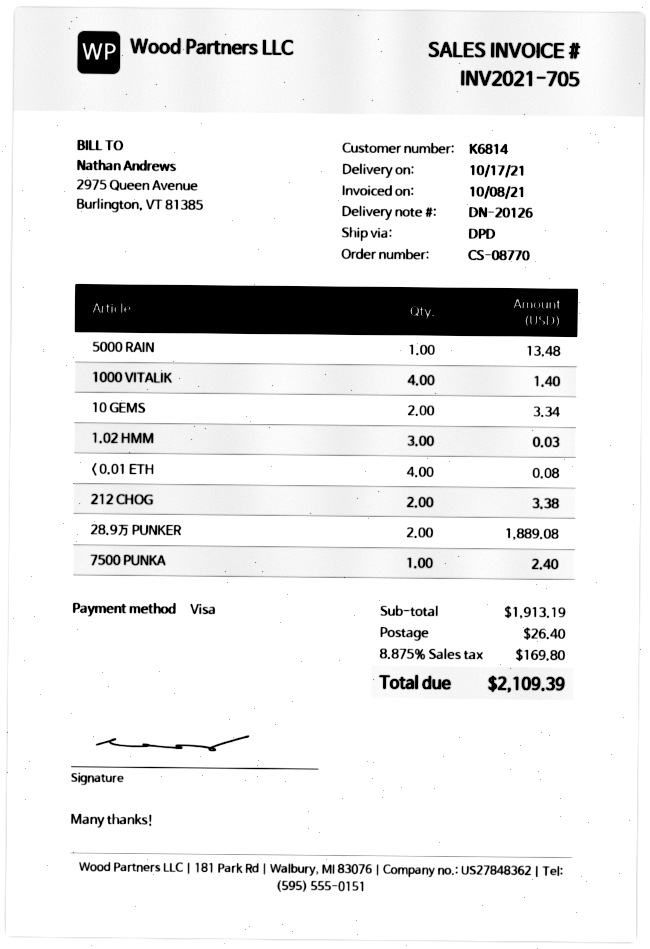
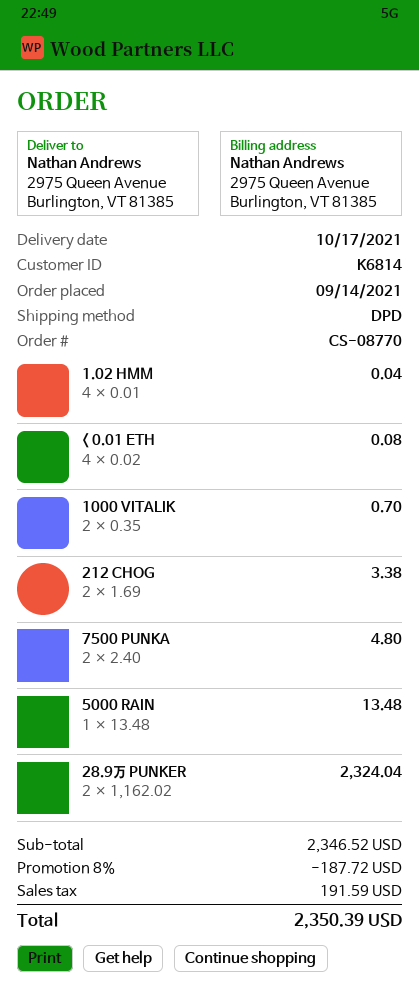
1000 VITALIK: 4 for 1.40 -> 2 for 0.70
10 GEMS: 2 for 3.34 -> none
1.02 HMM: 3 for 0.03 -> 4 for 0.04
28.9万 PUNKER: 2 for 1889.08 -> 2 for 2324.04
7500 PUNKA: 1 for 2.40 -> 2 for 4.80
subtotal: 1913.19 -> 2346.52
discount: none -> 8% = 187.72
shipping: 26.40 -> none
tax: 169.80 -> 191.59
total: 2109.39 -> 2350.39

